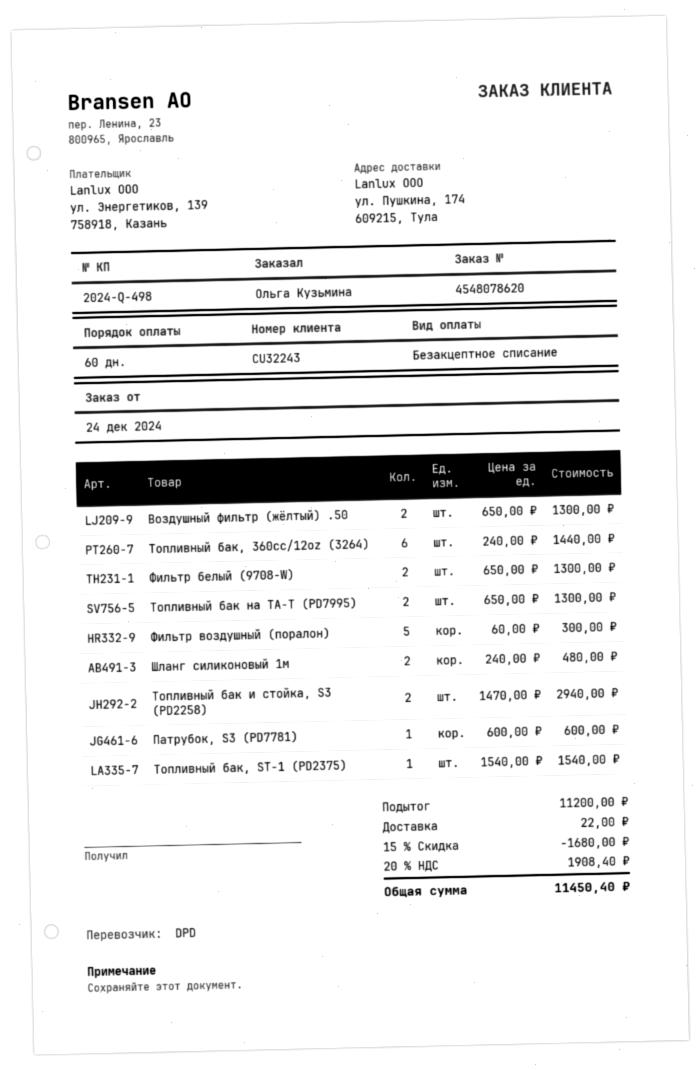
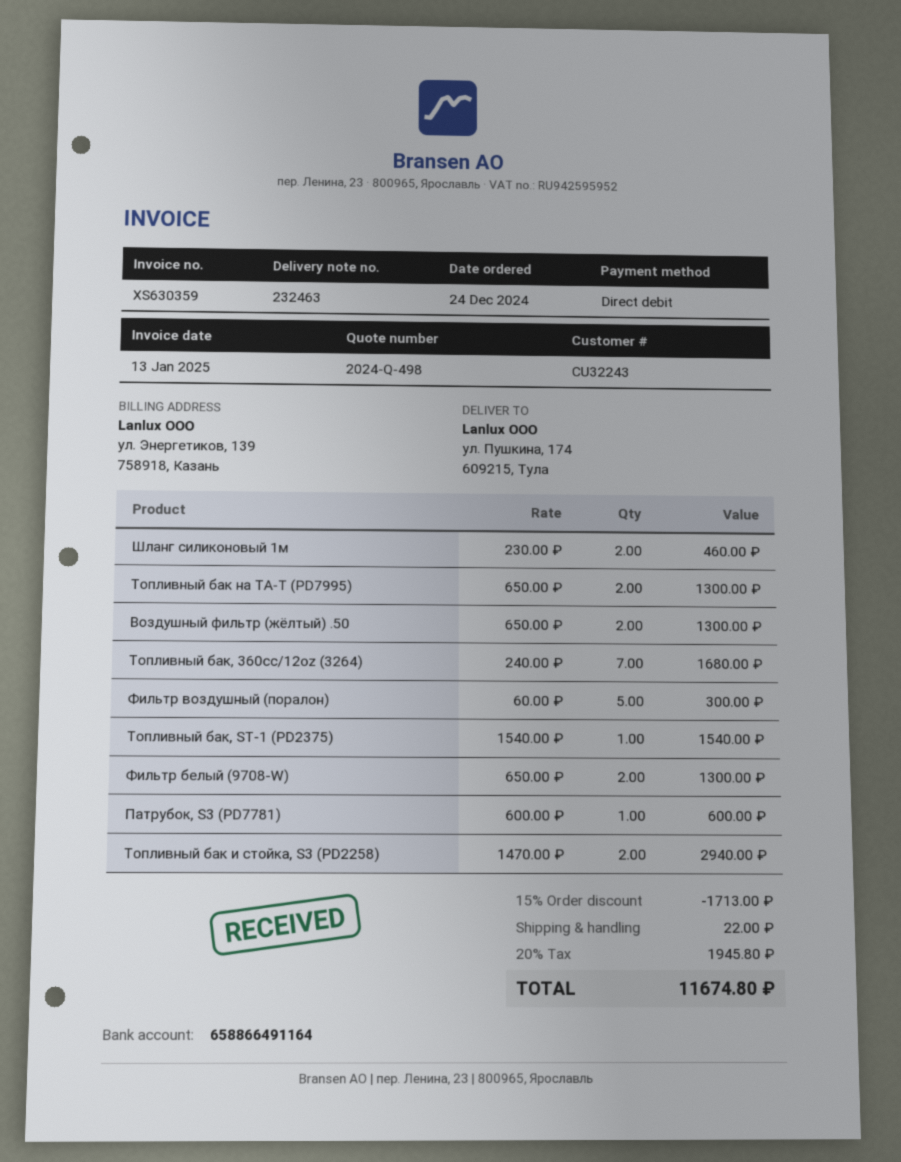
Топливный бак, 360cc/12oz (3264): 6 x 240.00 = 1440.00 -> 7 x 240.00 = 1680.00
Шланг силиконовый 1м: 2 x 240.00 = 480.00 -> 2 x 230.00 = 460.00
discount: 15% = 1680.00 -> 15% = 1713.00
tax: 20% = 1908.40 -> 20% = 1945.80
total: 11450.40 -> 11674.80

